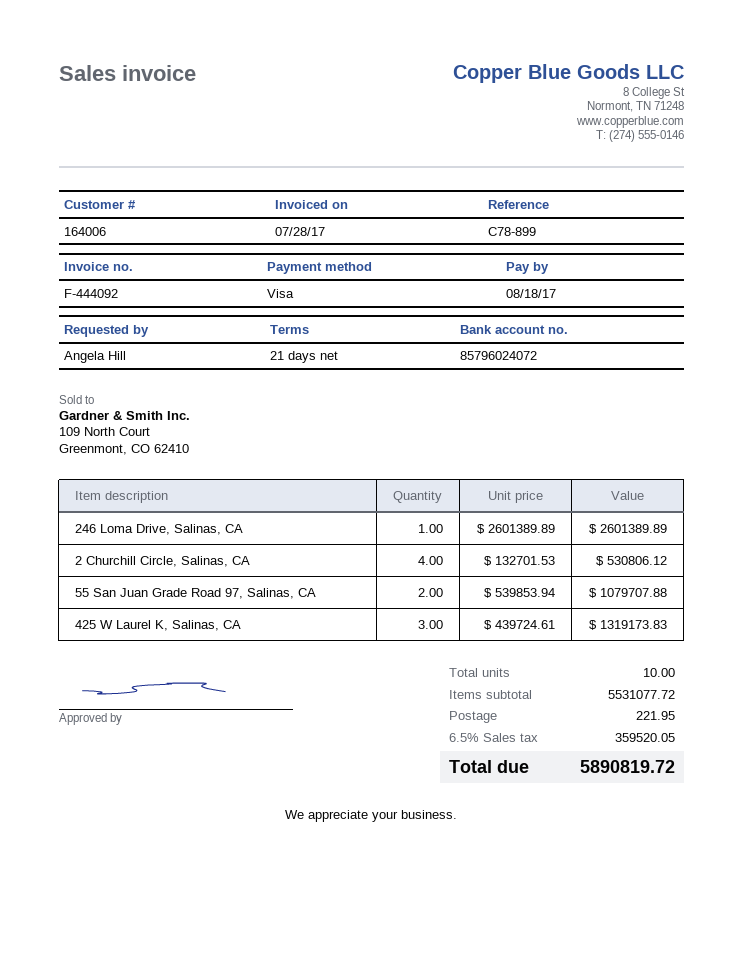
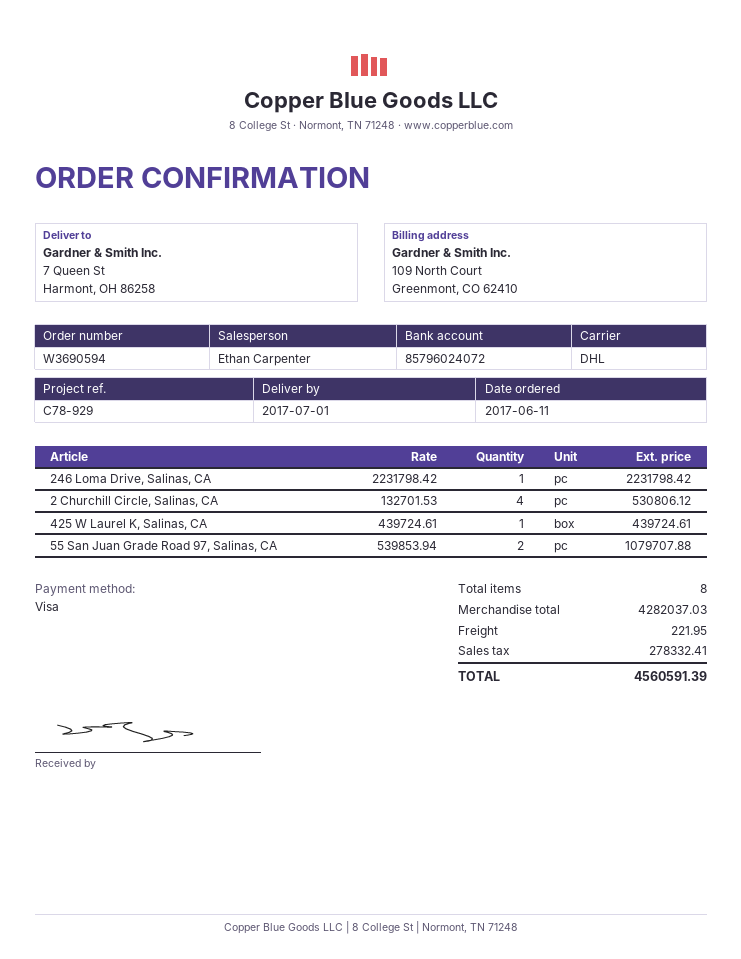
reference: C78-899 -> C78-929
246 Loma Drive, Salinas, CA: 1 x 2601389.89 = 2601389.89 -> 1 x 2231798.42 = 2231798.42
425 W Laurel K, Salinas, CA: 3 x 439724.61 = 1319173.83 -> 1 x 439724.61 = 439724.61
total quantity: 10 -> 8
subtotal: 5531077.72 -> 4282037.03
tax: 359520.05 -> 278332.41
total: 5890819.72 -> 4560591.39

